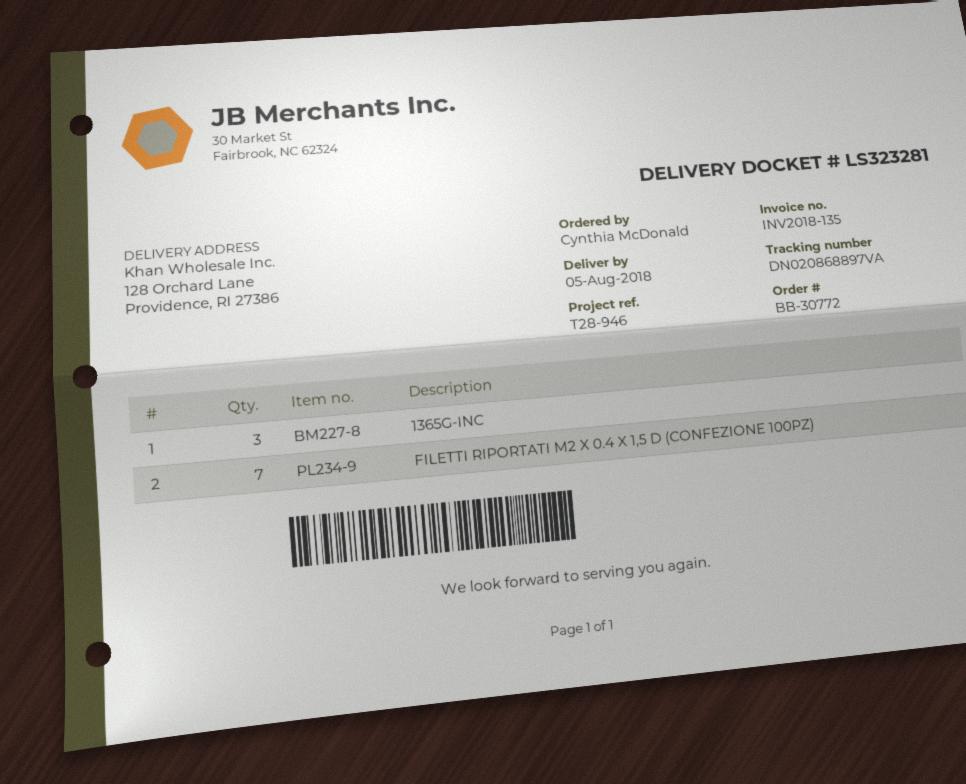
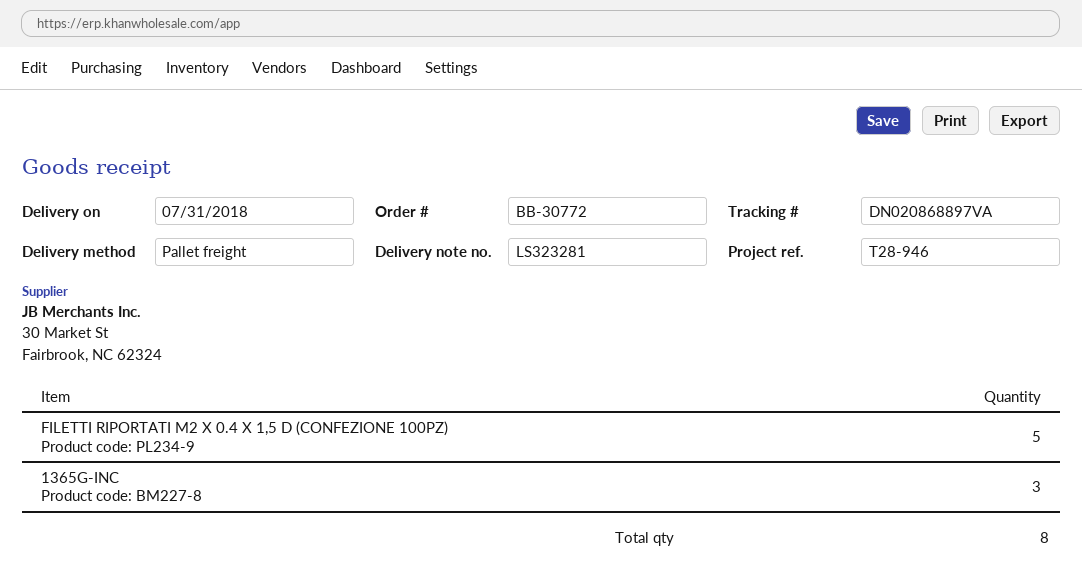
delivery date: 2018-08-05 -> 2018-07-31
FILETTI RIPORTATI M2 X 0.4 X 1,5 D (CONFEZIONE 100PZ): 7 -> 5

